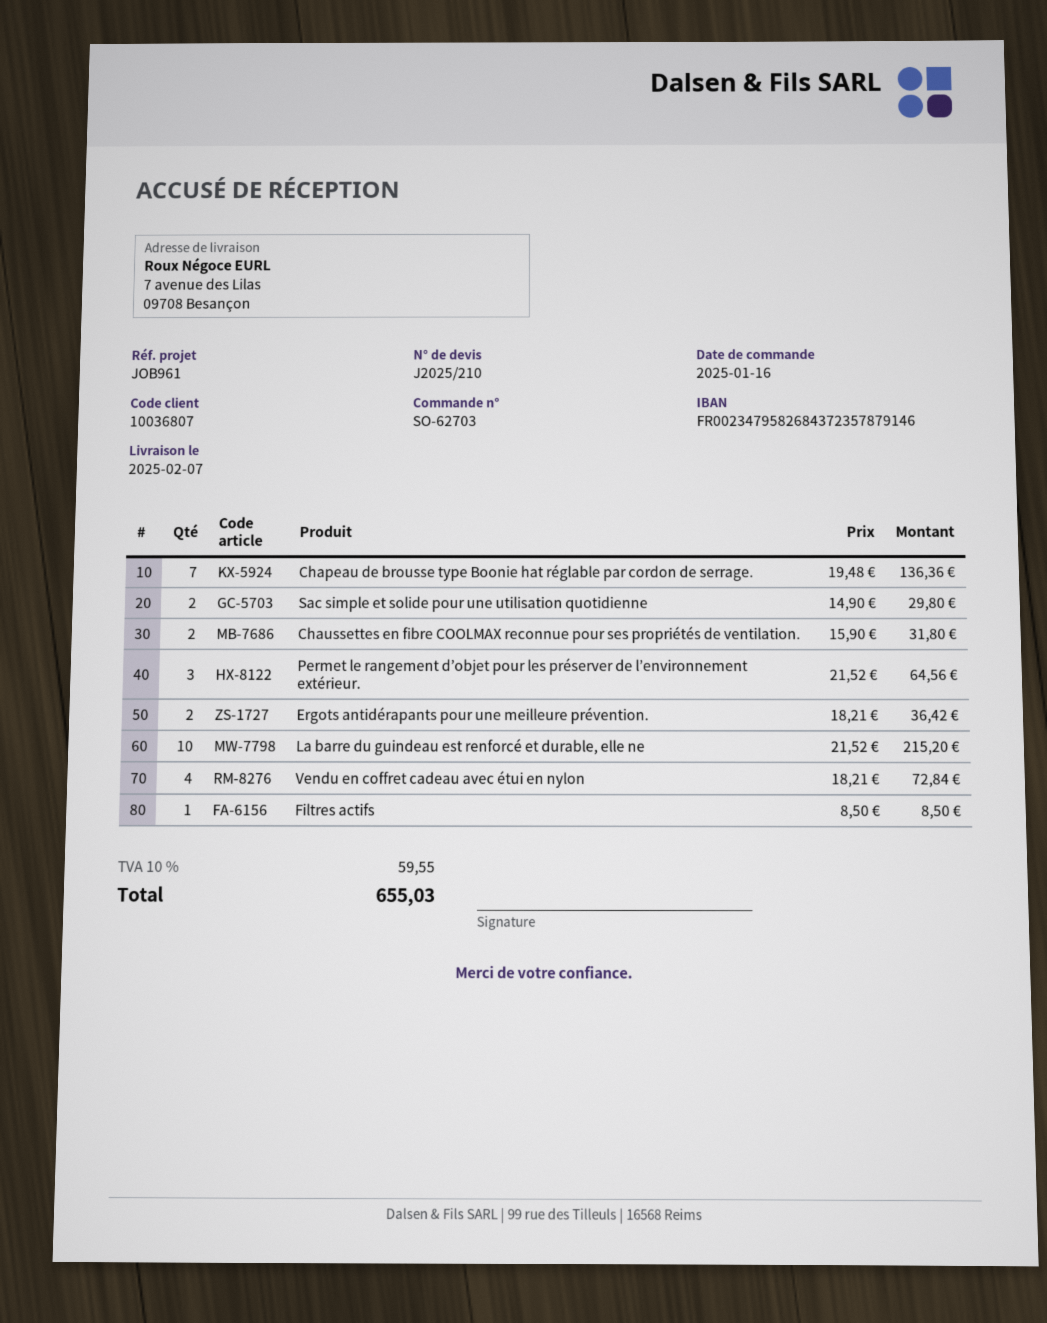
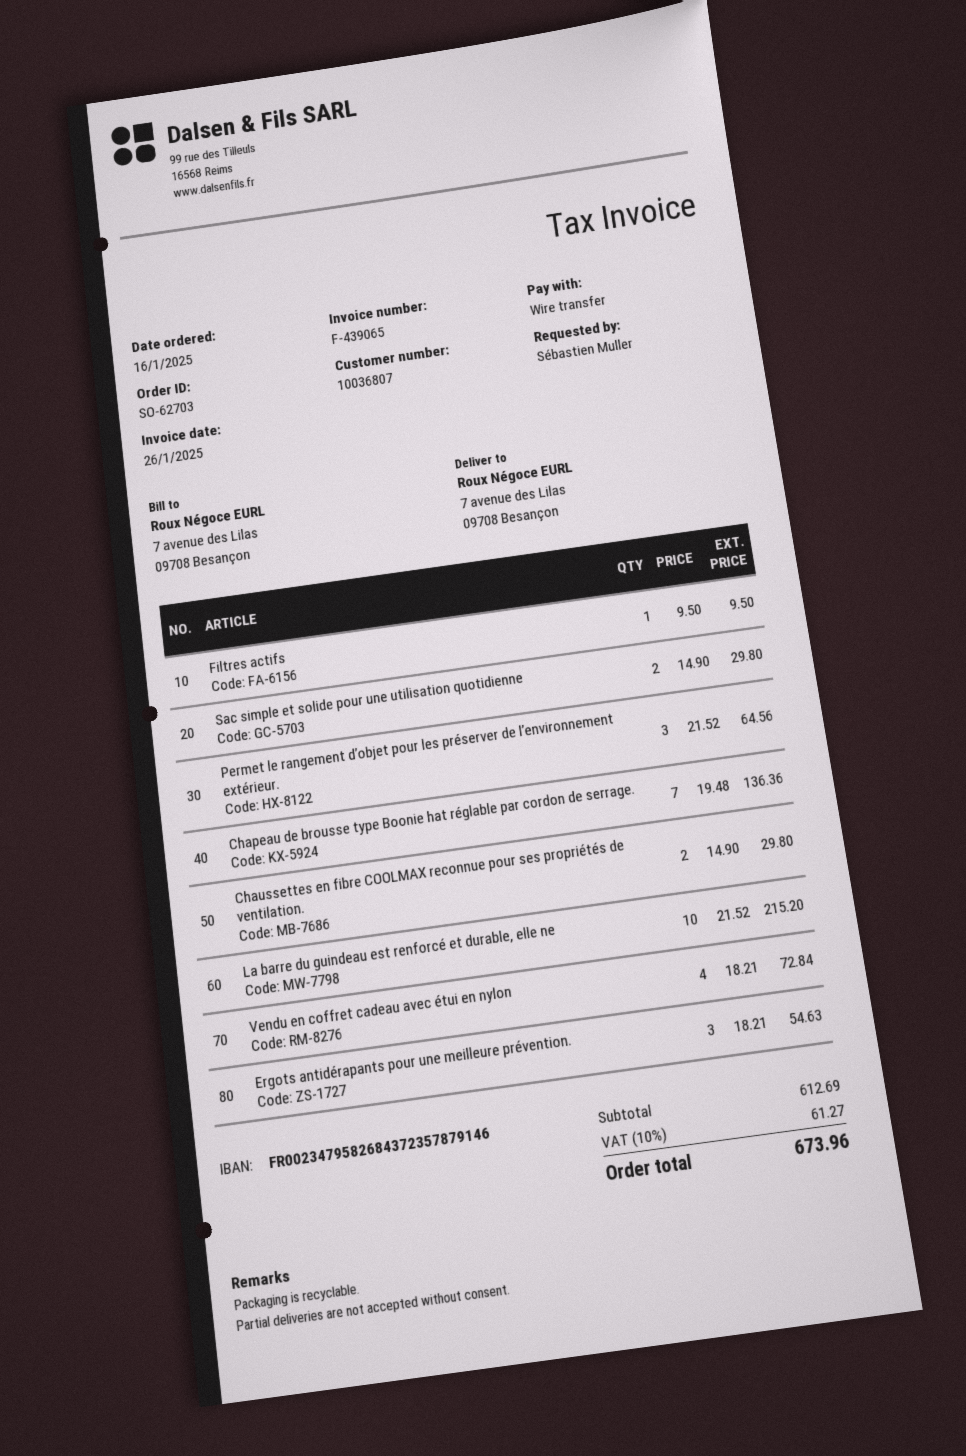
Chaussettes en fibre COOLMAX reconnue pour ses propriétés de ventilation.: 2 x 15.90 = 31.80 -> 2 x 14.90 = 29.80
Ergots antidérapants pour une meilleure prévention.: 2 x 18.21 = 36.42 -> 3 x 18.21 = 54.63
Filtres actifs: 1 x 8.50 = 8.50 -> 1 x 9.50 = 9.50
tax: 10% = 59.55 -> 10% = 61.27
total: 655.03 -> 673.96

